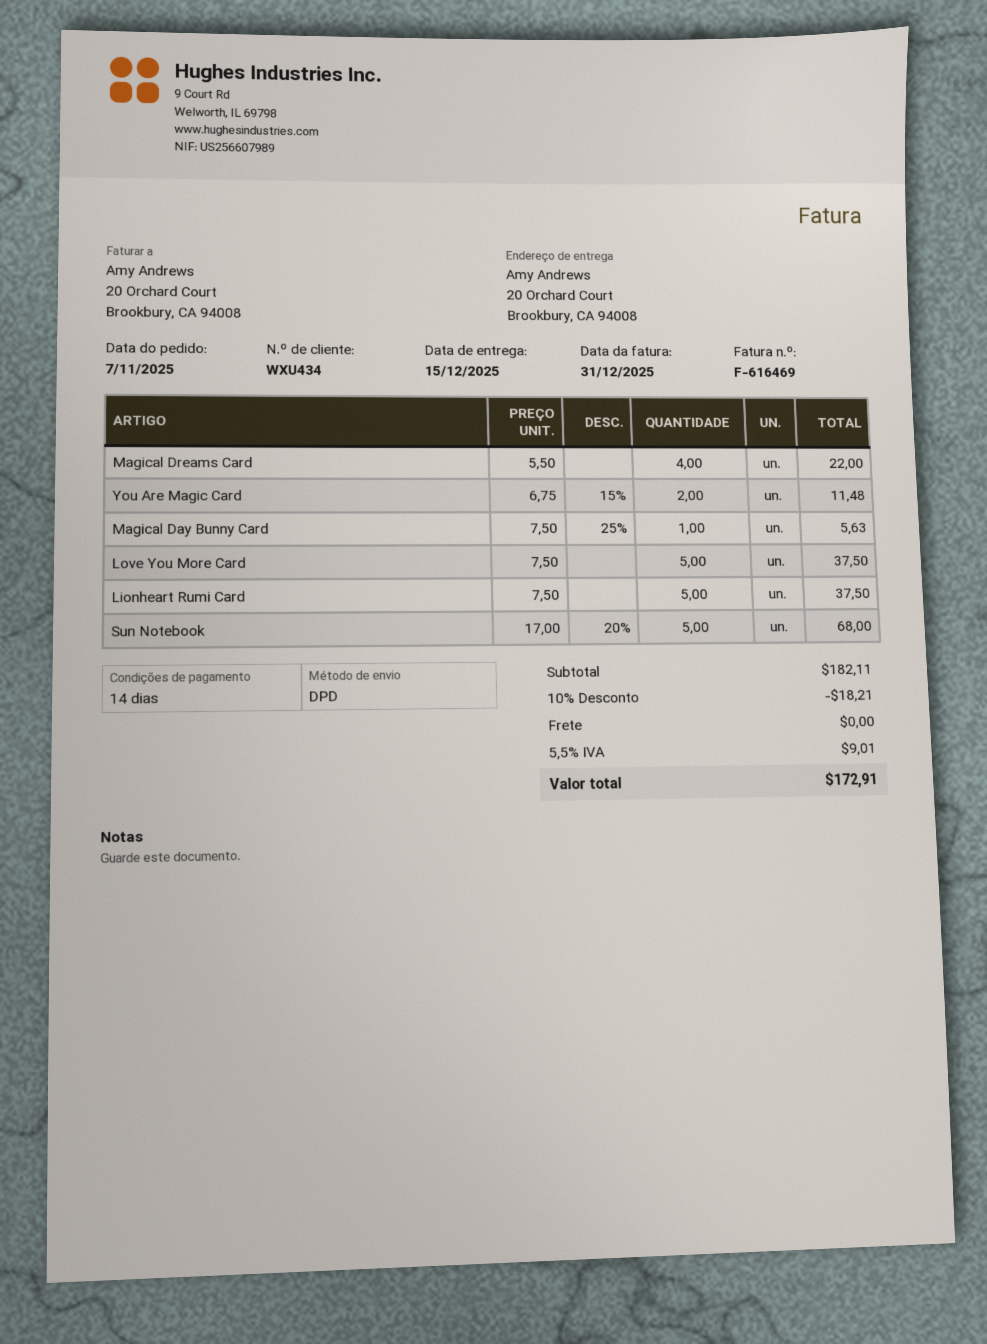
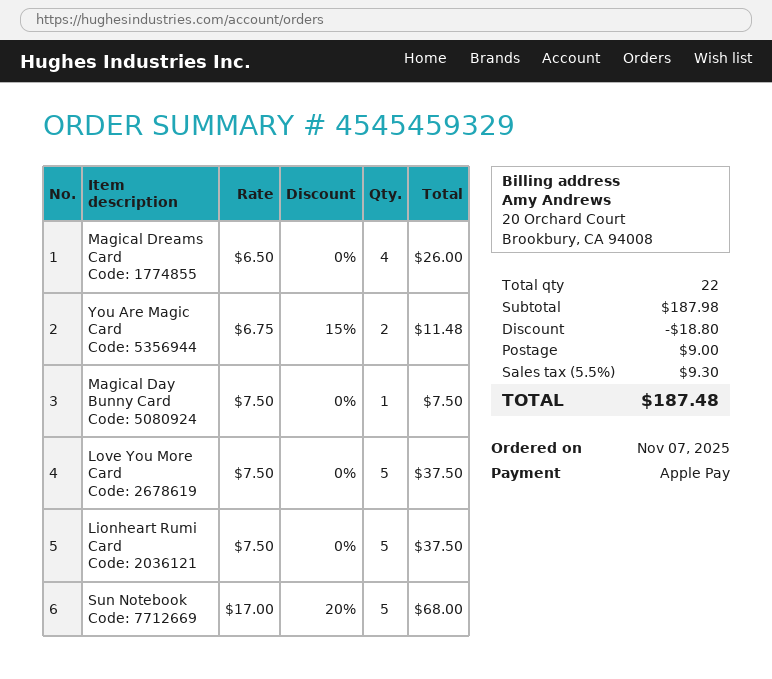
Magical Dreams Card: 4 x 5.50 = 22.00 -> 4 x 6.50 = 26.00
Magical Day Bunny Card: 1 x 7.50 - 25% = 5.63 -> 1 x 7.50 = 7.50
subtotal: 182.11 -> 187.98
discount: 18.21 -> 18.80
shipping: 0.00 -> 9.00
tax: 5.5% = 9.01 -> 5.5% = 9.30
total: 172.91 -> 187.48

